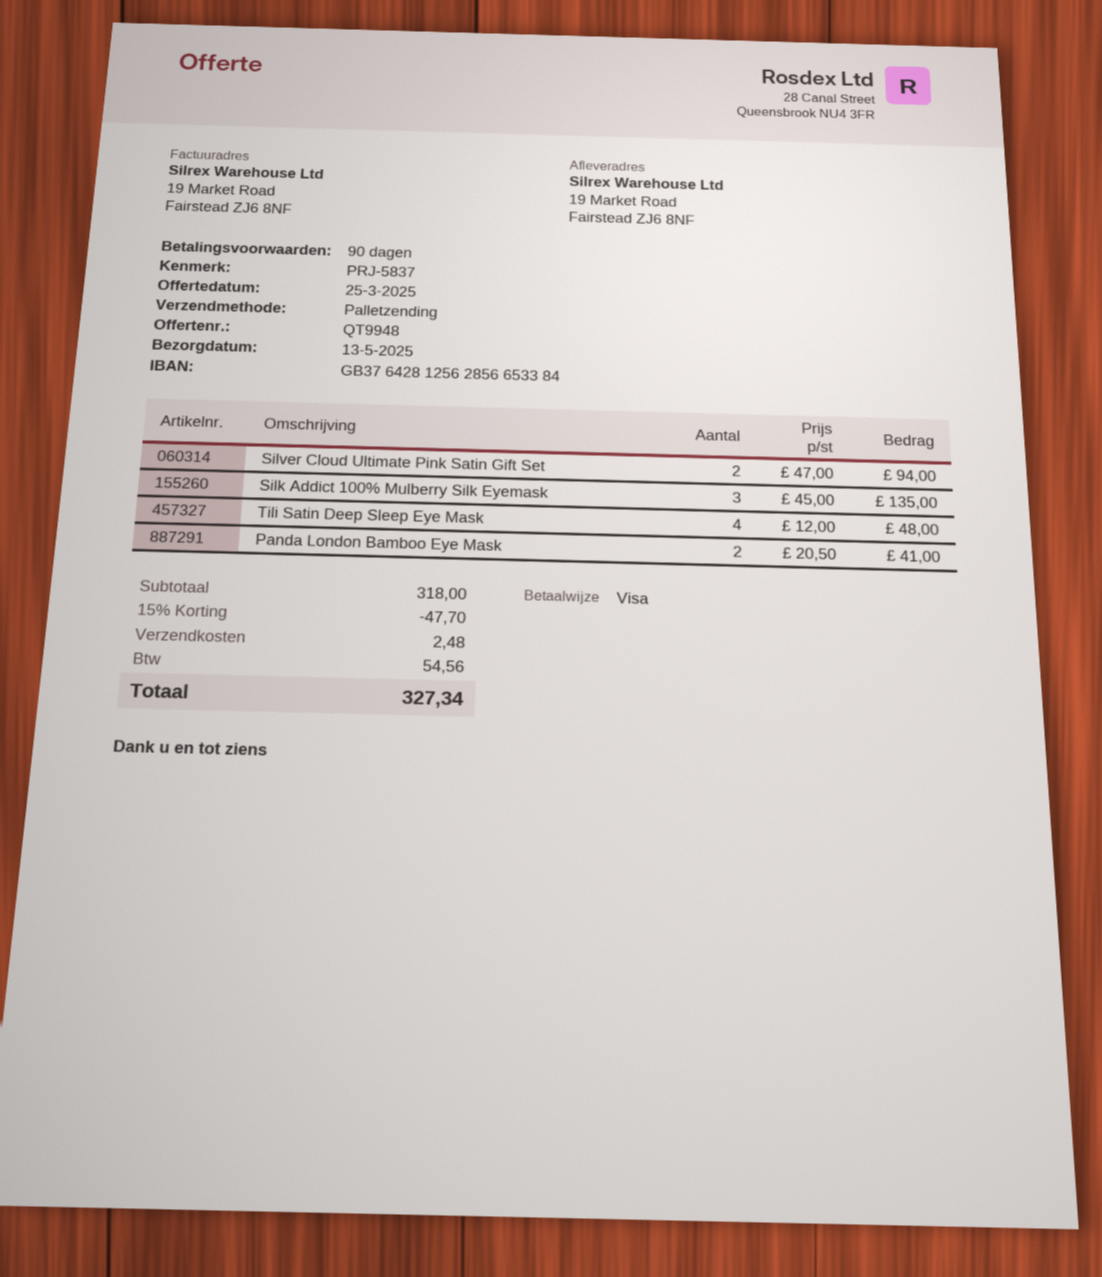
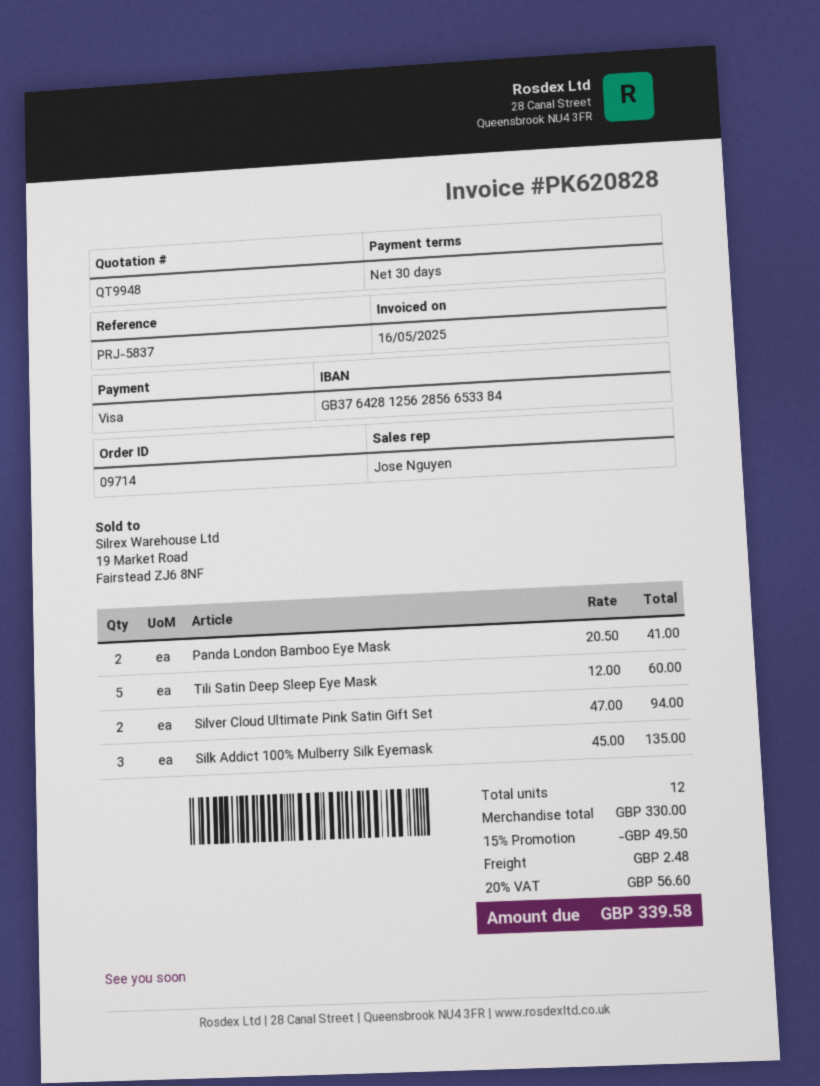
payment terms: 90 days -> 30 days
Tili Satin Deep Sleep Eye Mask: 4 x 12.00 = 48.00 -> 5 x 12.00 = 60.00
subtotal: 318.00 -> 330.00
discount: 15% = 47.70 -> 15% = 49.50
tax: 54.56 -> 56.60
total: 327.34 -> 339.58

